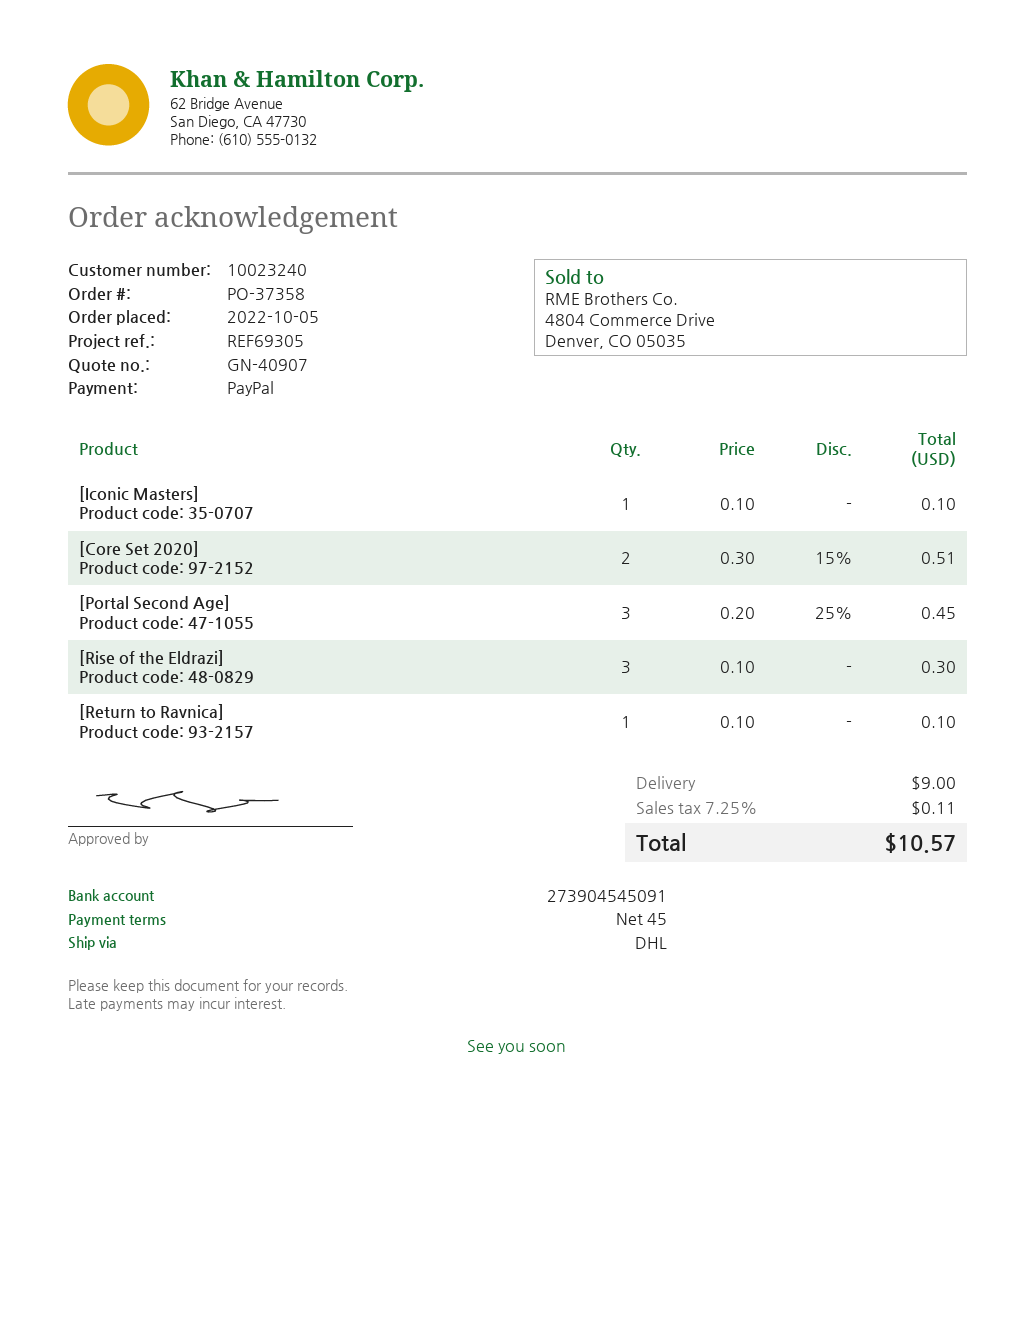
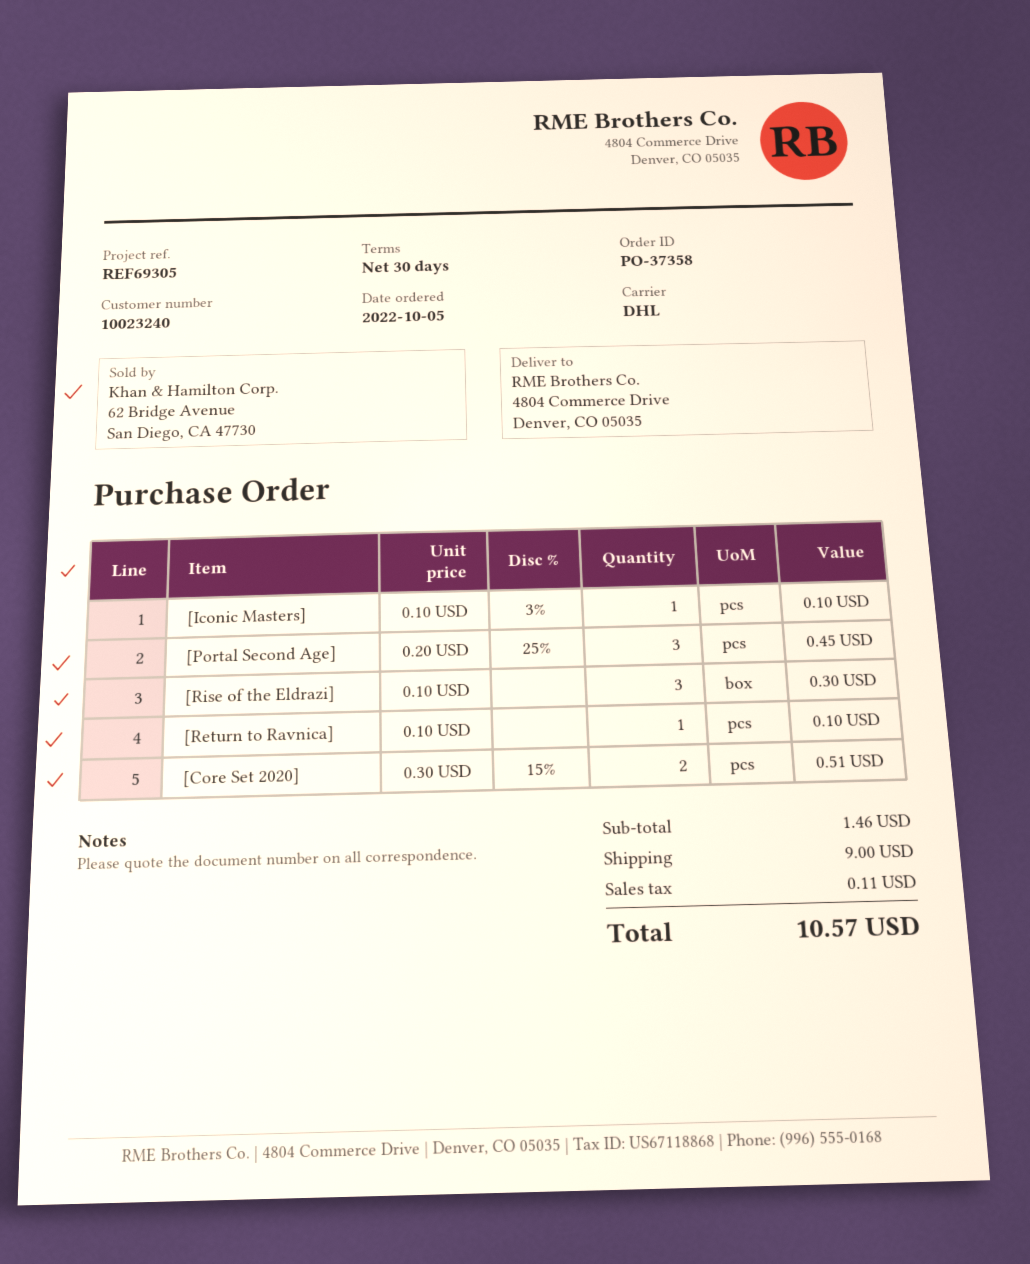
payment terms: 45 days -> 30 days
[Iconic Masters]: 1 x 0.10 = 0.10 -> 1 x 0.10 - 3% = 0.10

